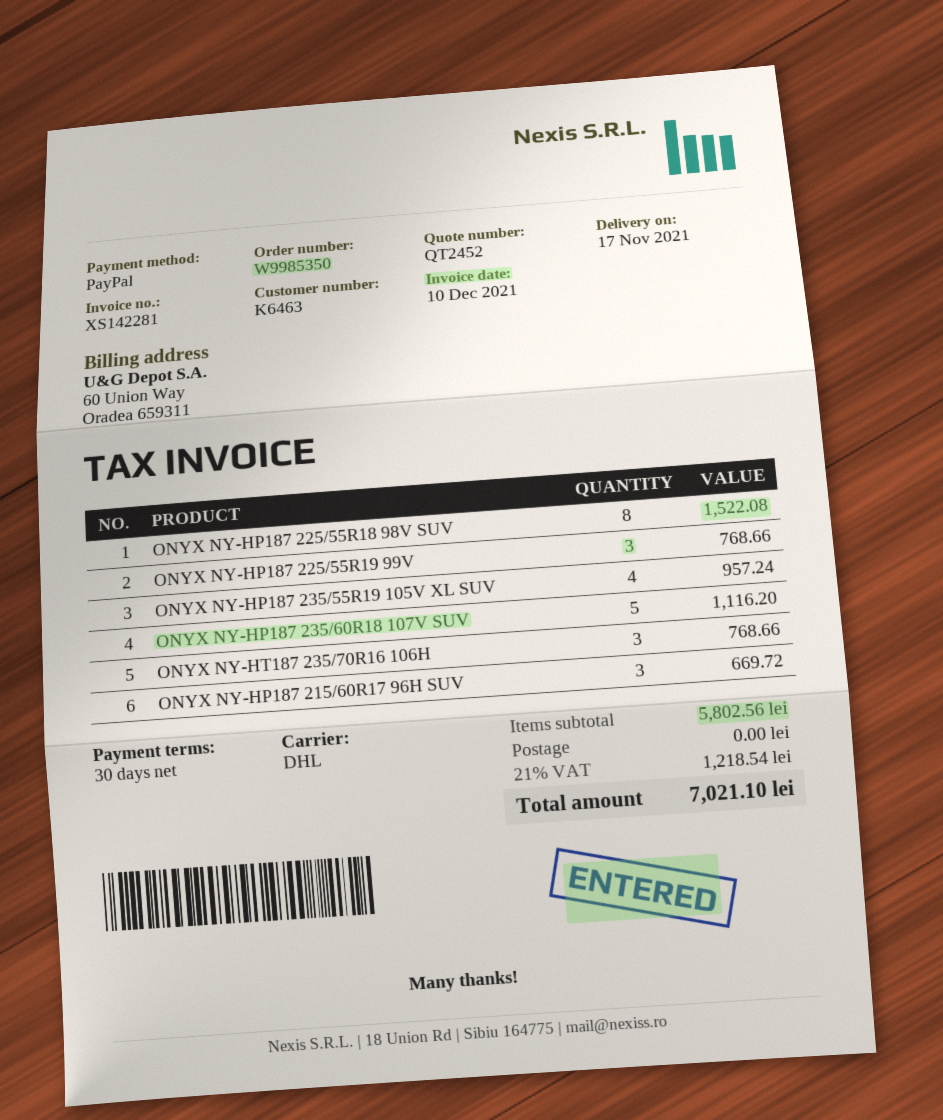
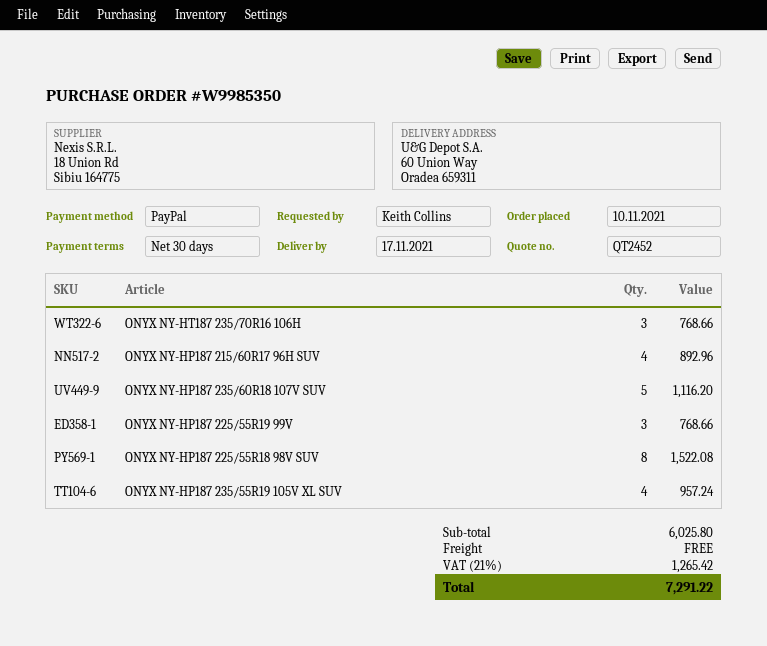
ONYX NY-HP187 215/60R17 96H SUV: 3 for 669.72 -> 4 for 892.96
subtotal: 5802.56 -> 6025.80
tax: 21% = 1218.54 -> 21% = 1265.42
total: 7021.10 -> 7291.22

